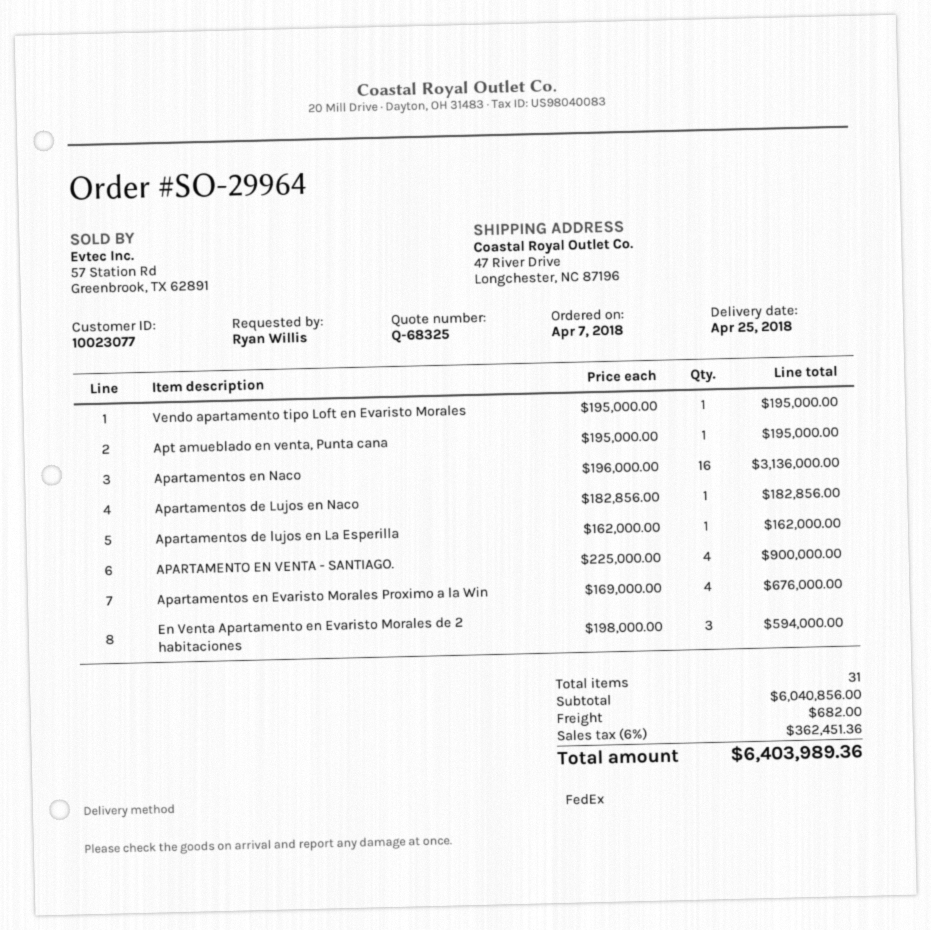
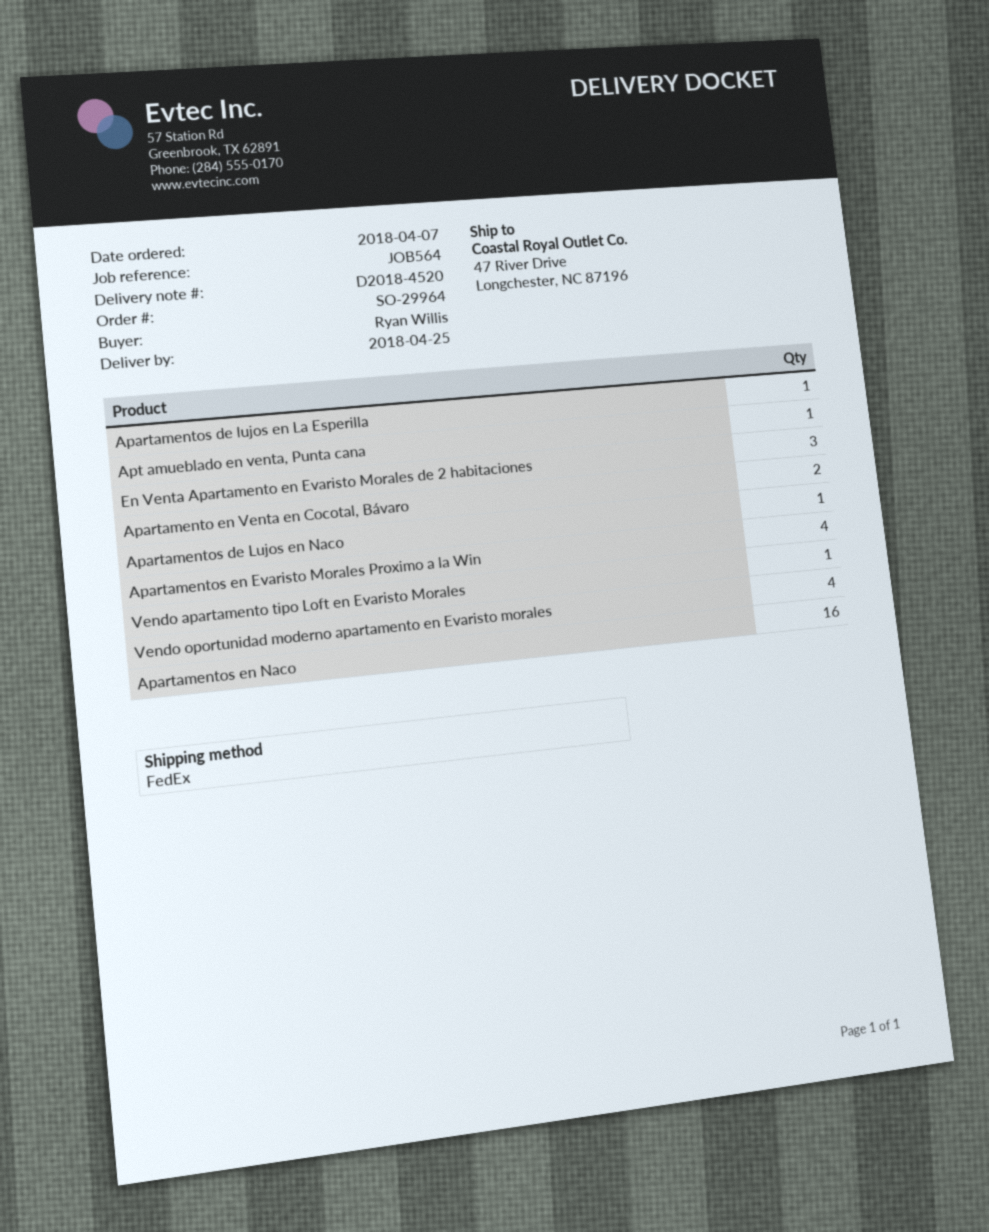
APARTAMENTO EN VENTA - SANTIAGO.: 4 -> none
Apartamento en Venta en Cocotal, Bávaro: none -> 2
Vendo oportunidad moderno apartamento en Evaristo morales: none -> 4

